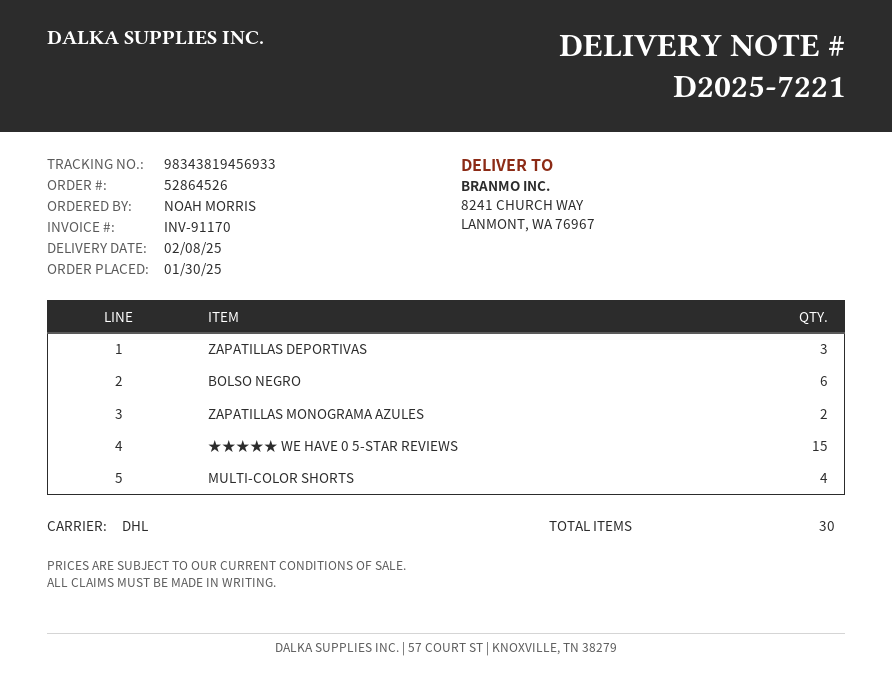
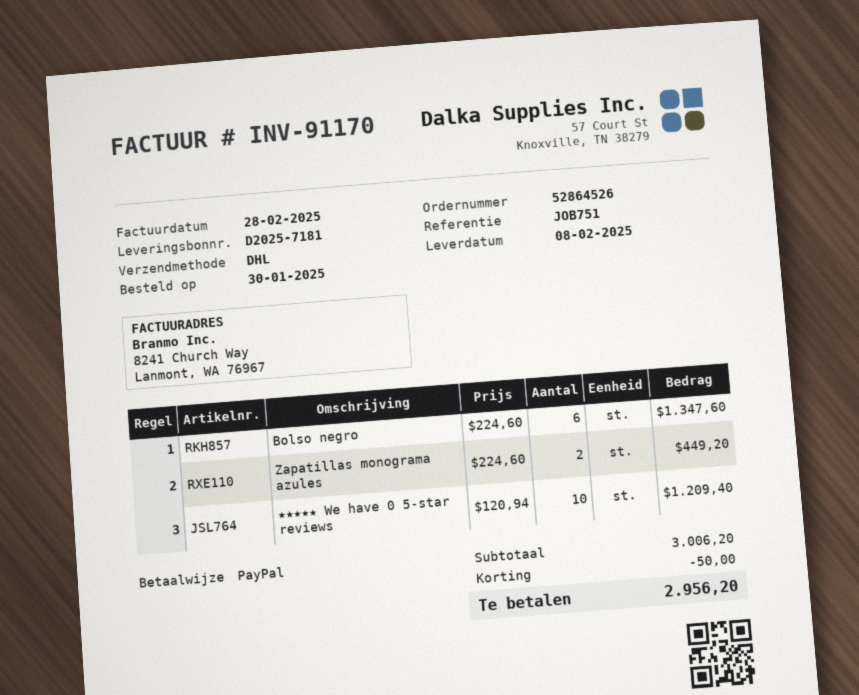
delivery note number: D2025-7221 -> D2025-7181
ZAPATILLAS DEPORTIVAS: 3 -> none
★★★★★ WE HAVE 0 5-STAR REVIEWS: 15 -> 10
MULTI-COLOR SHORTS: 4 -> none

